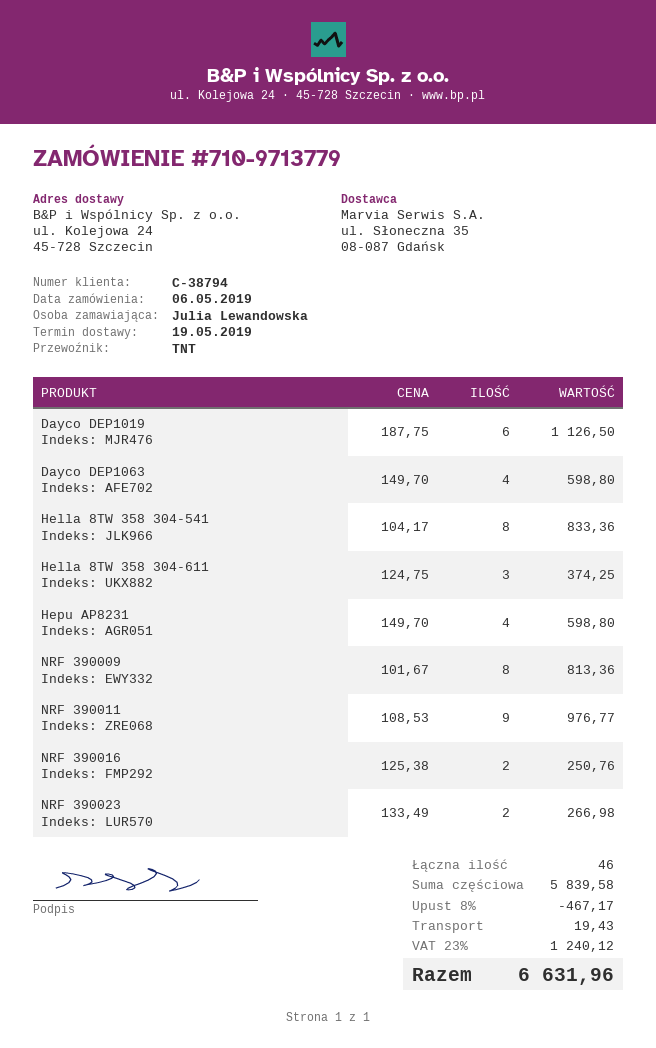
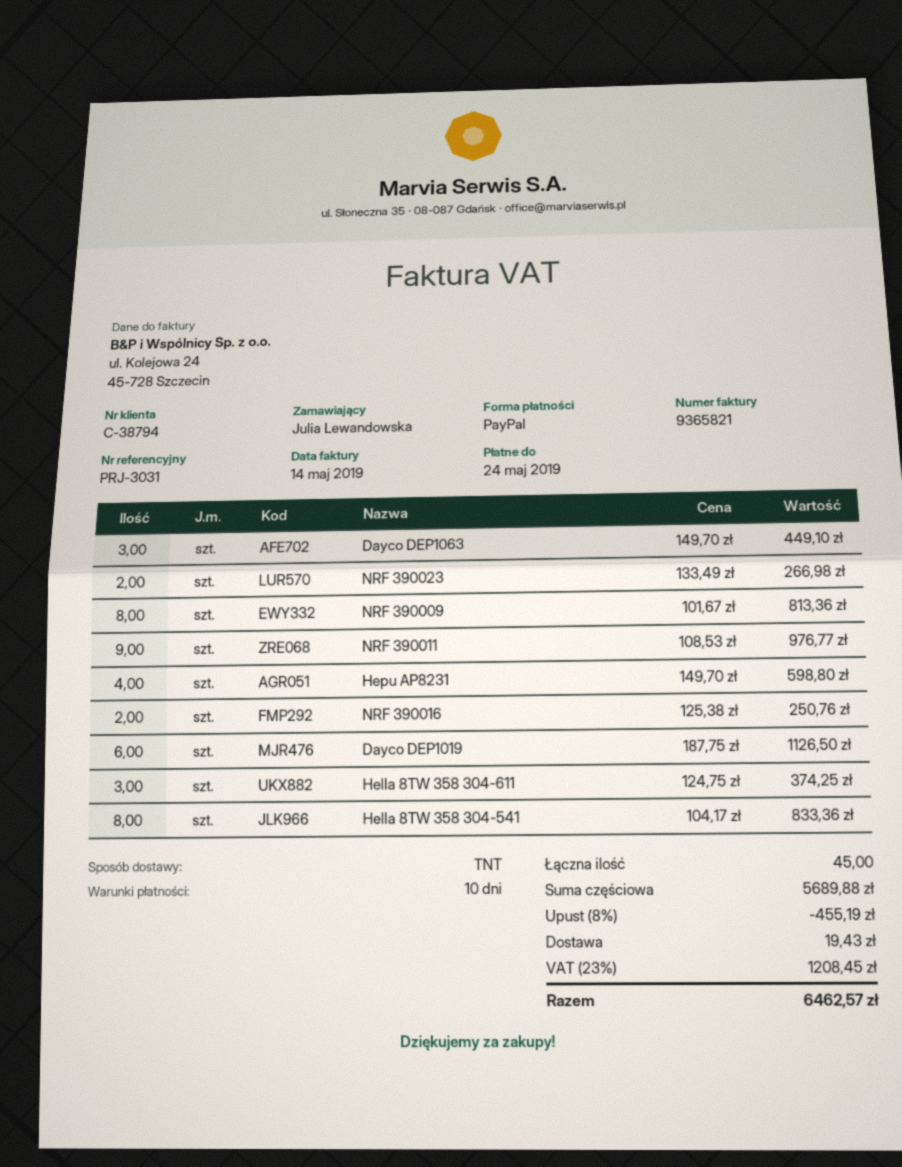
Dayco DEP1063: 4 x 149.70 = 598.80 -> 3 x 149.70 = 449.10
total quantity: 46 -> 45
subtotal: 5839.58 -> 5689.88
discount: 8% = 467.17 -> 8% = 455.19
tax: 23% = 1240.12 -> 23% = 1208.45
total: 6631.96 -> 6462.57

